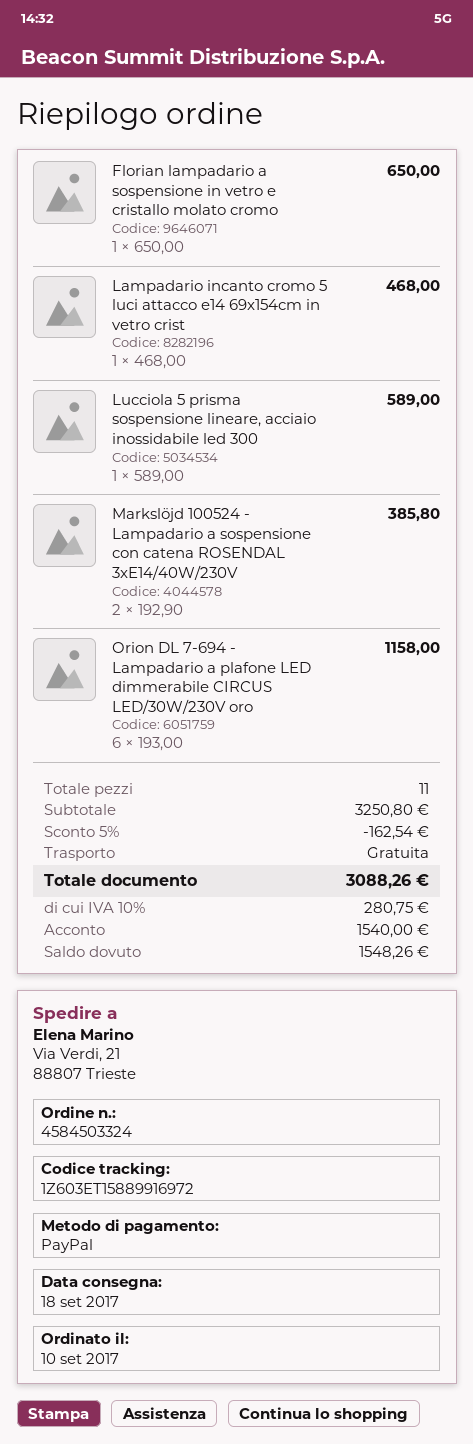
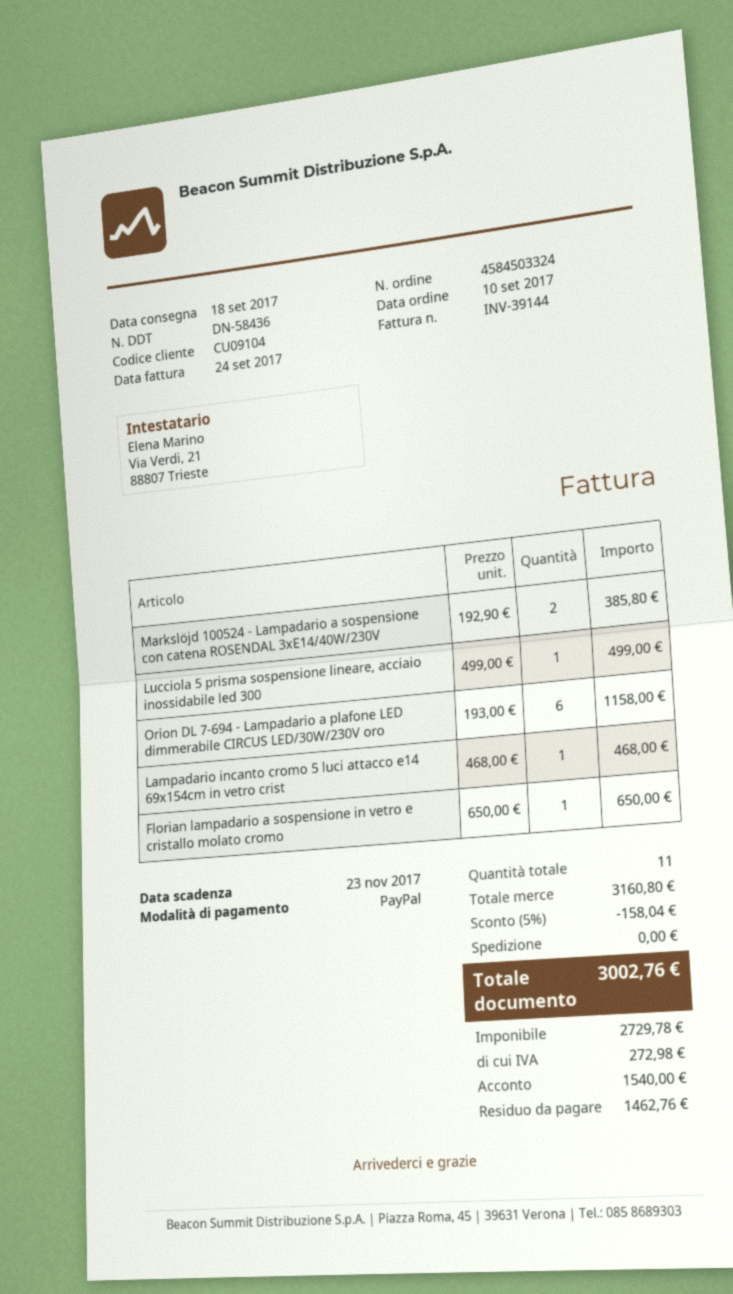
Lucciola 5 prisma sospensione lineare, acciaio inossidabile led 300: 1 x 589.00 = 589.00 -> 1 x 499.00 = 499.00
subtotal: 3250.80 -> 3160.80
discount: 5% = 162.54 -> 5% = 158.04
tax: 280.75 -> 272.98
total: 3088.26 -> 3002.76
balance: 1548.26 -> 1462.76

